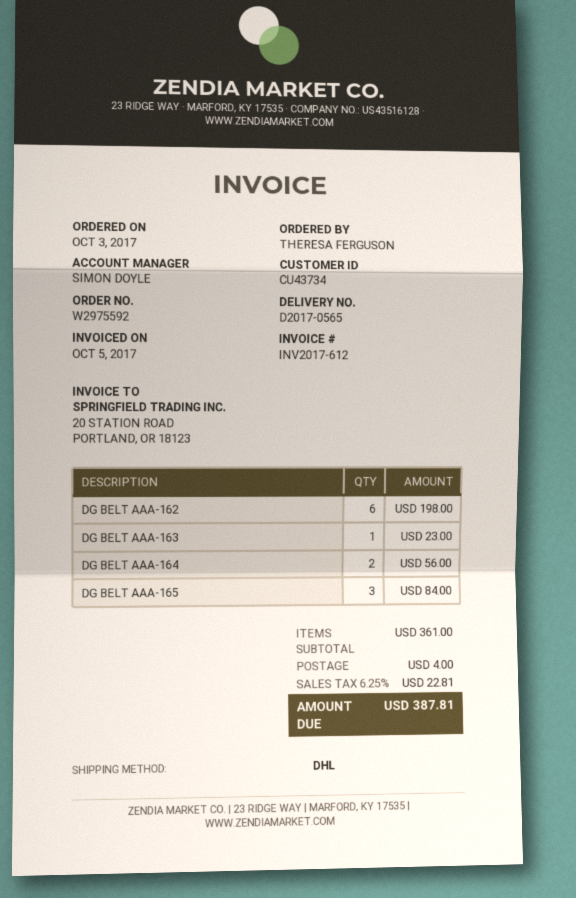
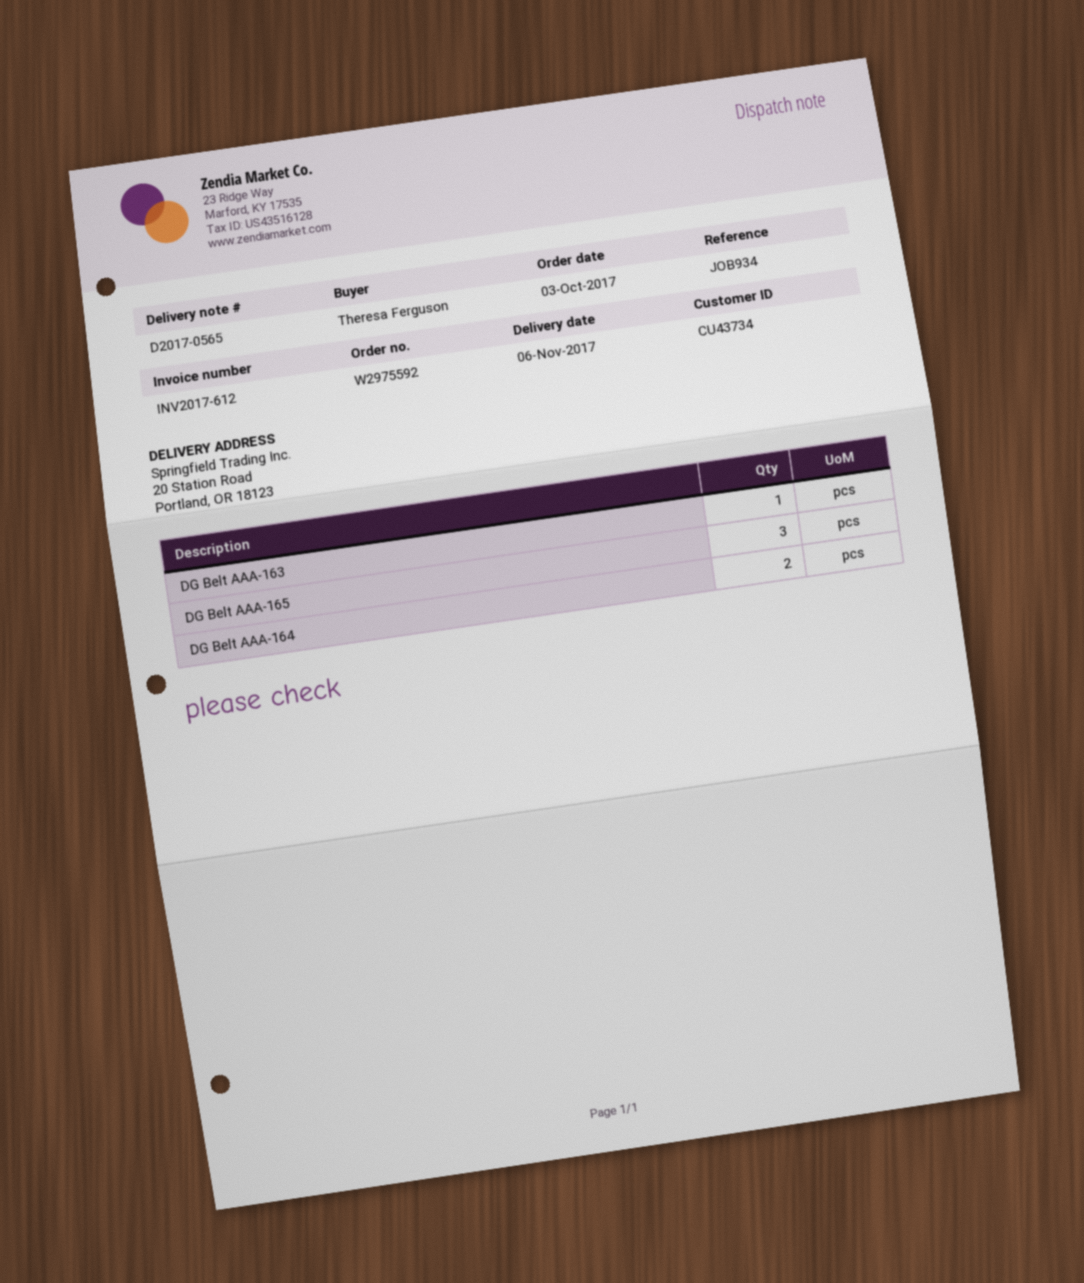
DG BELT AAA-162: 6 -> none

